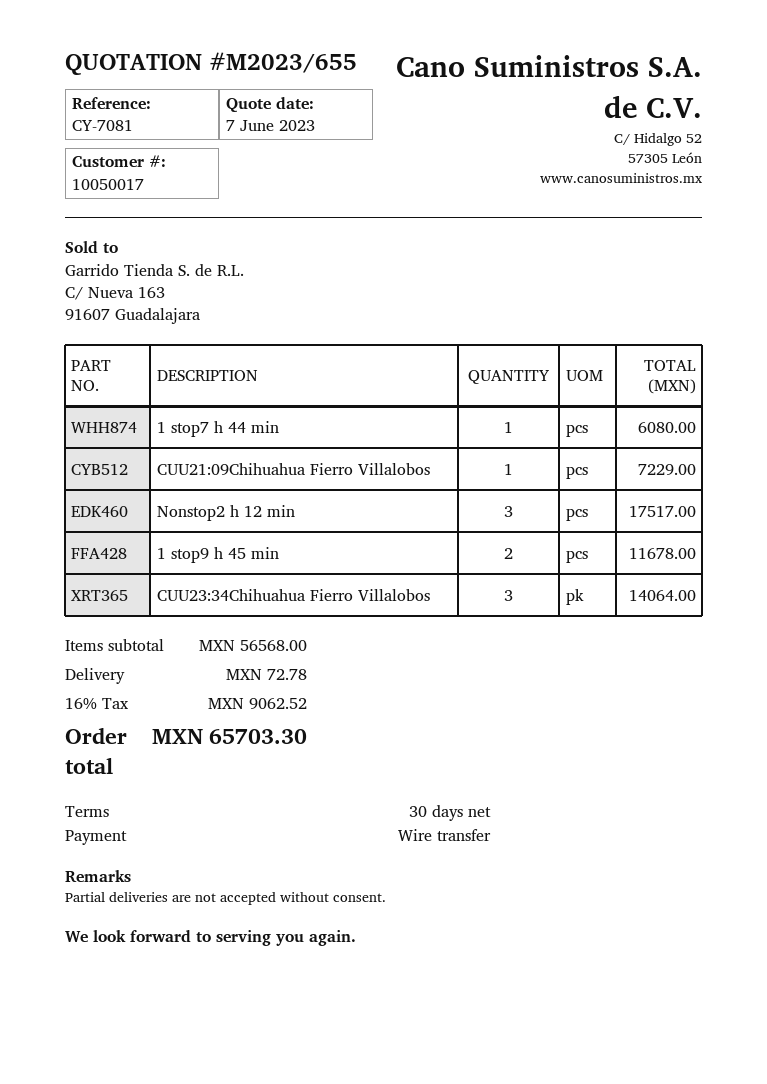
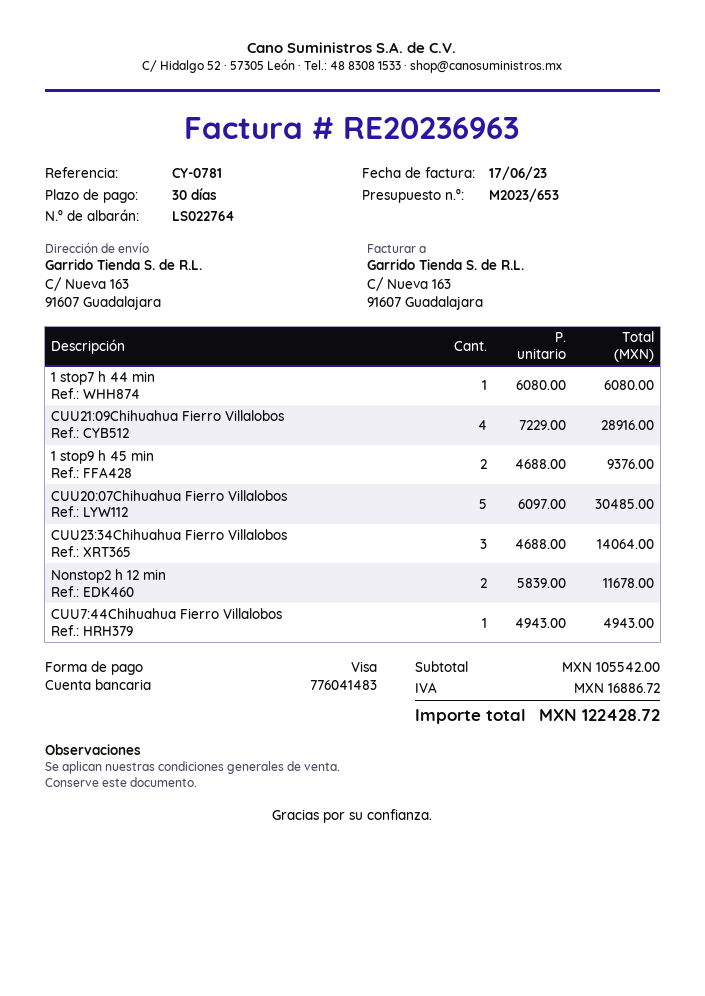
quote number: M2023/655 -> M2023/653
reference: CY-7081 -> CY-0781
payment method: bank transfer -> Visa
CUU21:09Chihuahua Fierro Villalobos: 1 for 7229.00 -> 4 for 28916.00
Nonstop2 h 12 min: 3 for 17517.00 -> 2 for 11678.00
1 stop9 h 45 min: 2 for 11678.00 -> 2 for 9376.00
CUU20:07Chihuahua Fierro Villalobos: none -> 5 for 30485.00
CUU7:44Chihuahua Fierro Villalobos: none -> 1 for 4943.00
subtotal: 56568.00 -> 105542.00
shipping: 72.78 -> none
tax: 9062.52 -> 16886.72
total: 65703.30 -> 122428.72

